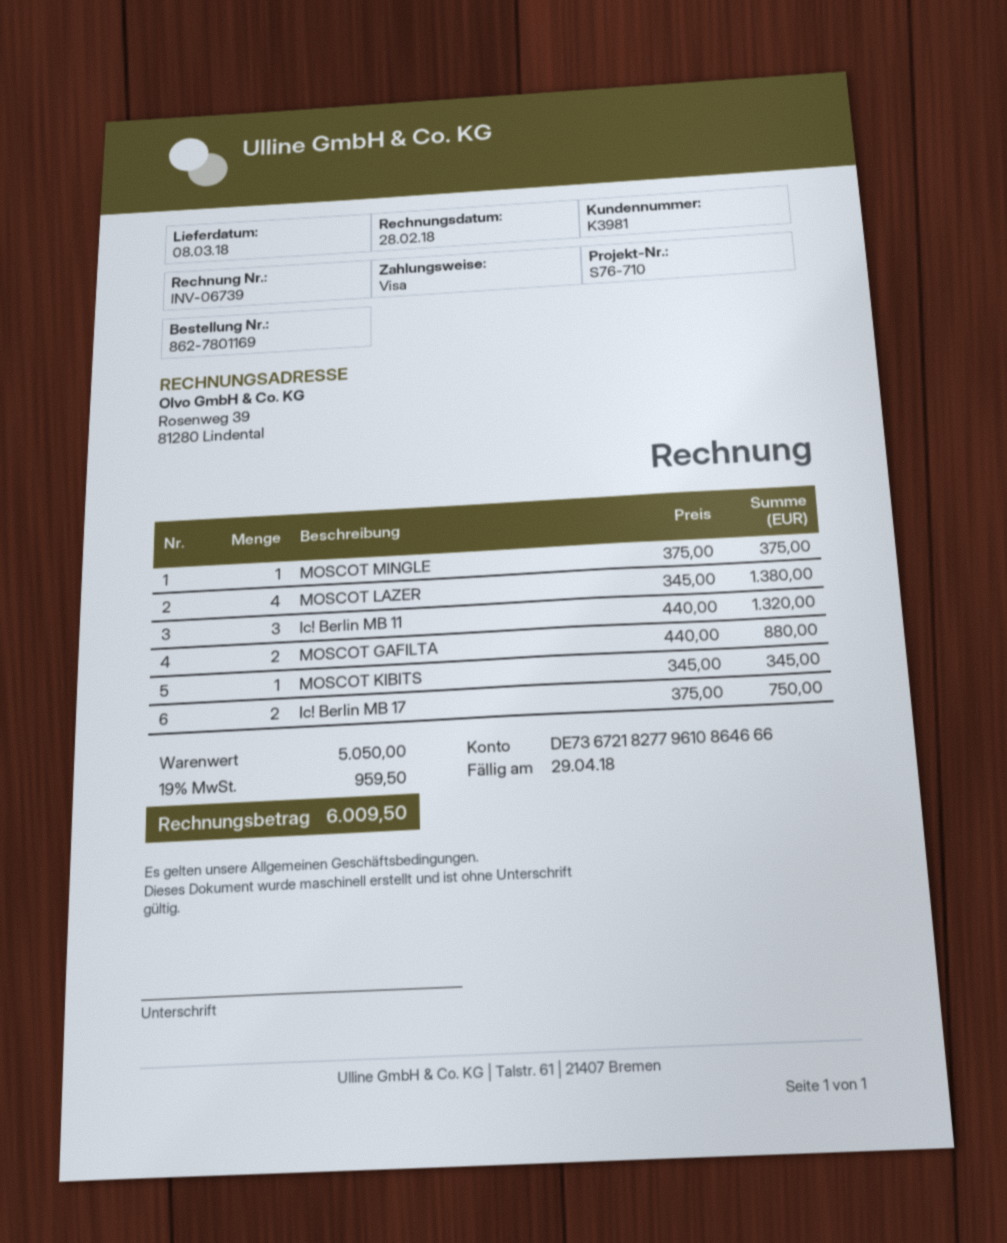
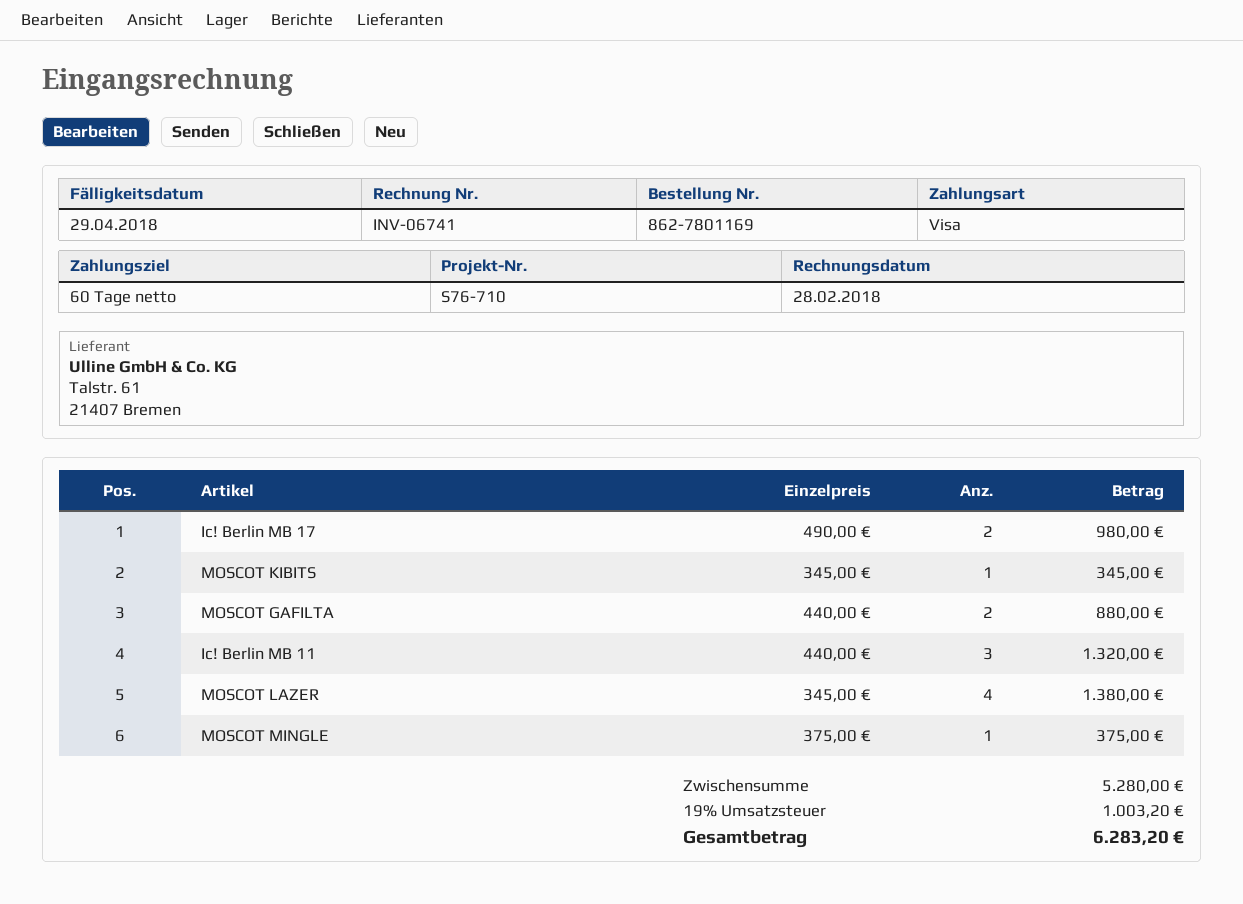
invoice number: INV-06739 -> INV-06741
Ic! Berlin MB 17: 2 x 375.00 = 750.00 -> 2 x 490.00 = 980.00
subtotal: 5050.00 -> 5280.00
tax: 19% = 959.50 -> 19% = 1003.20
total: 6009.50 -> 6283.20

